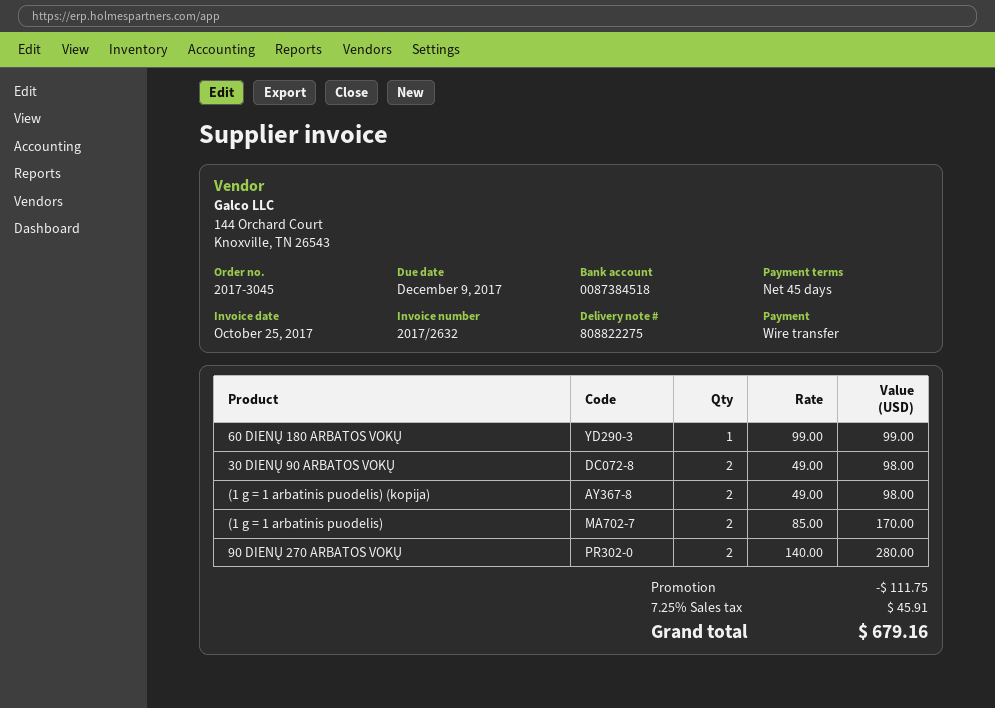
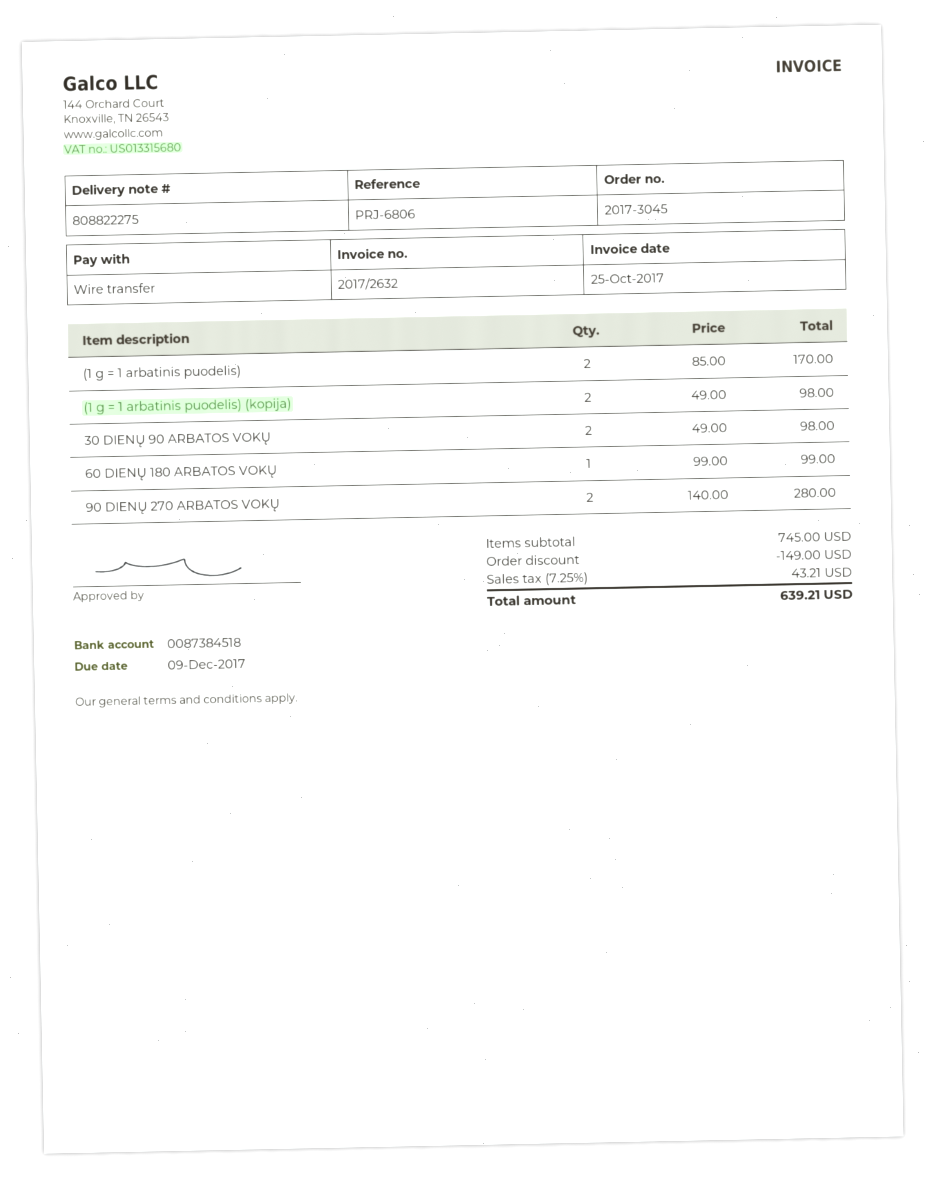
discount: 111.75 -> 149.00
tax: 7.25% = 45.91 -> 7.25% = 43.21
total: 679.16 -> 639.21

